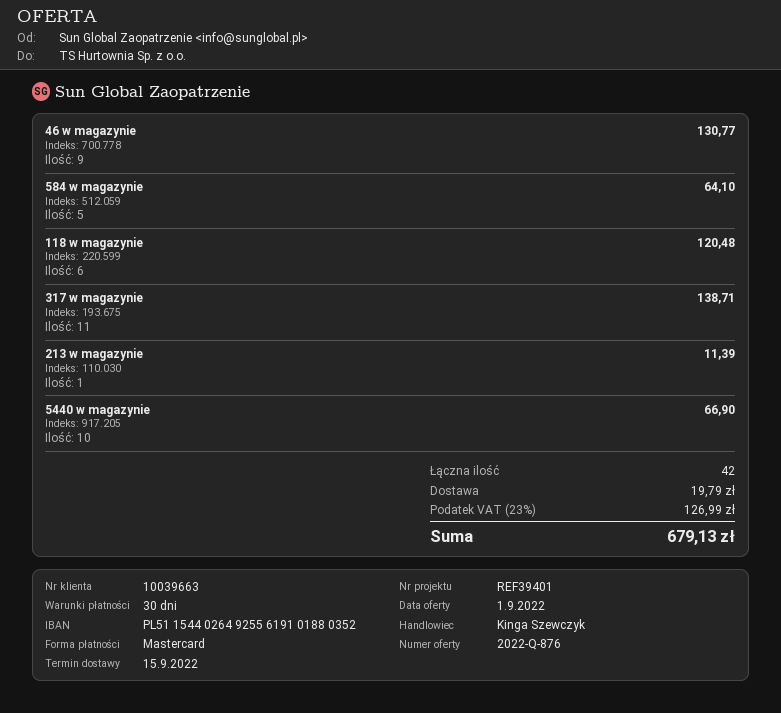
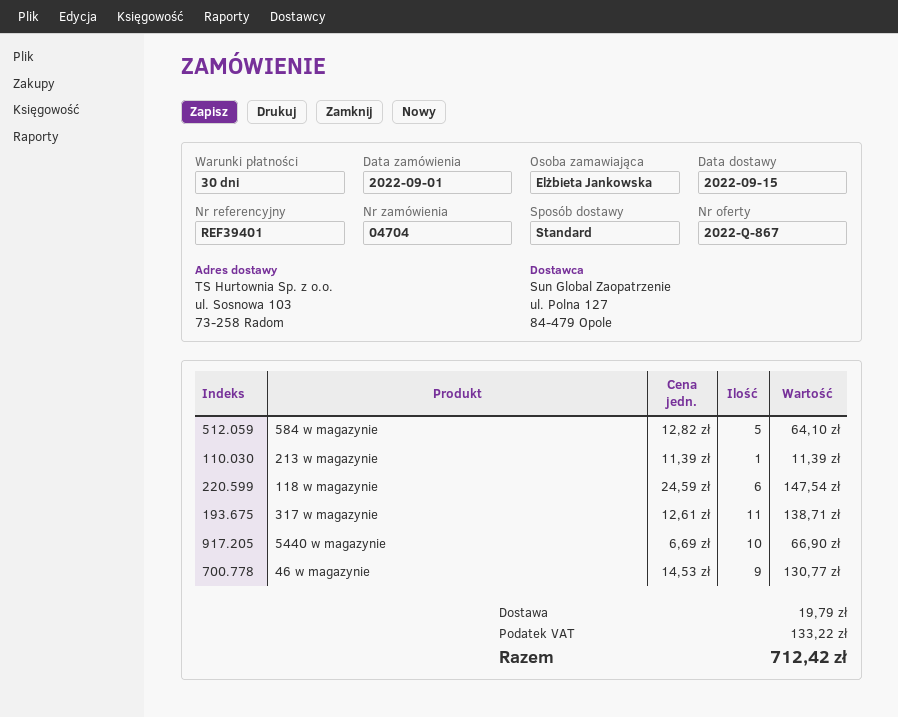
quote number: 2022-Q-876 -> 2022-Q-867
118 w magazynie: 6 for 120.48 -> 6 for 147.54
tax: 126.99 -> 133.22
total: 679.13 -> 712.42

